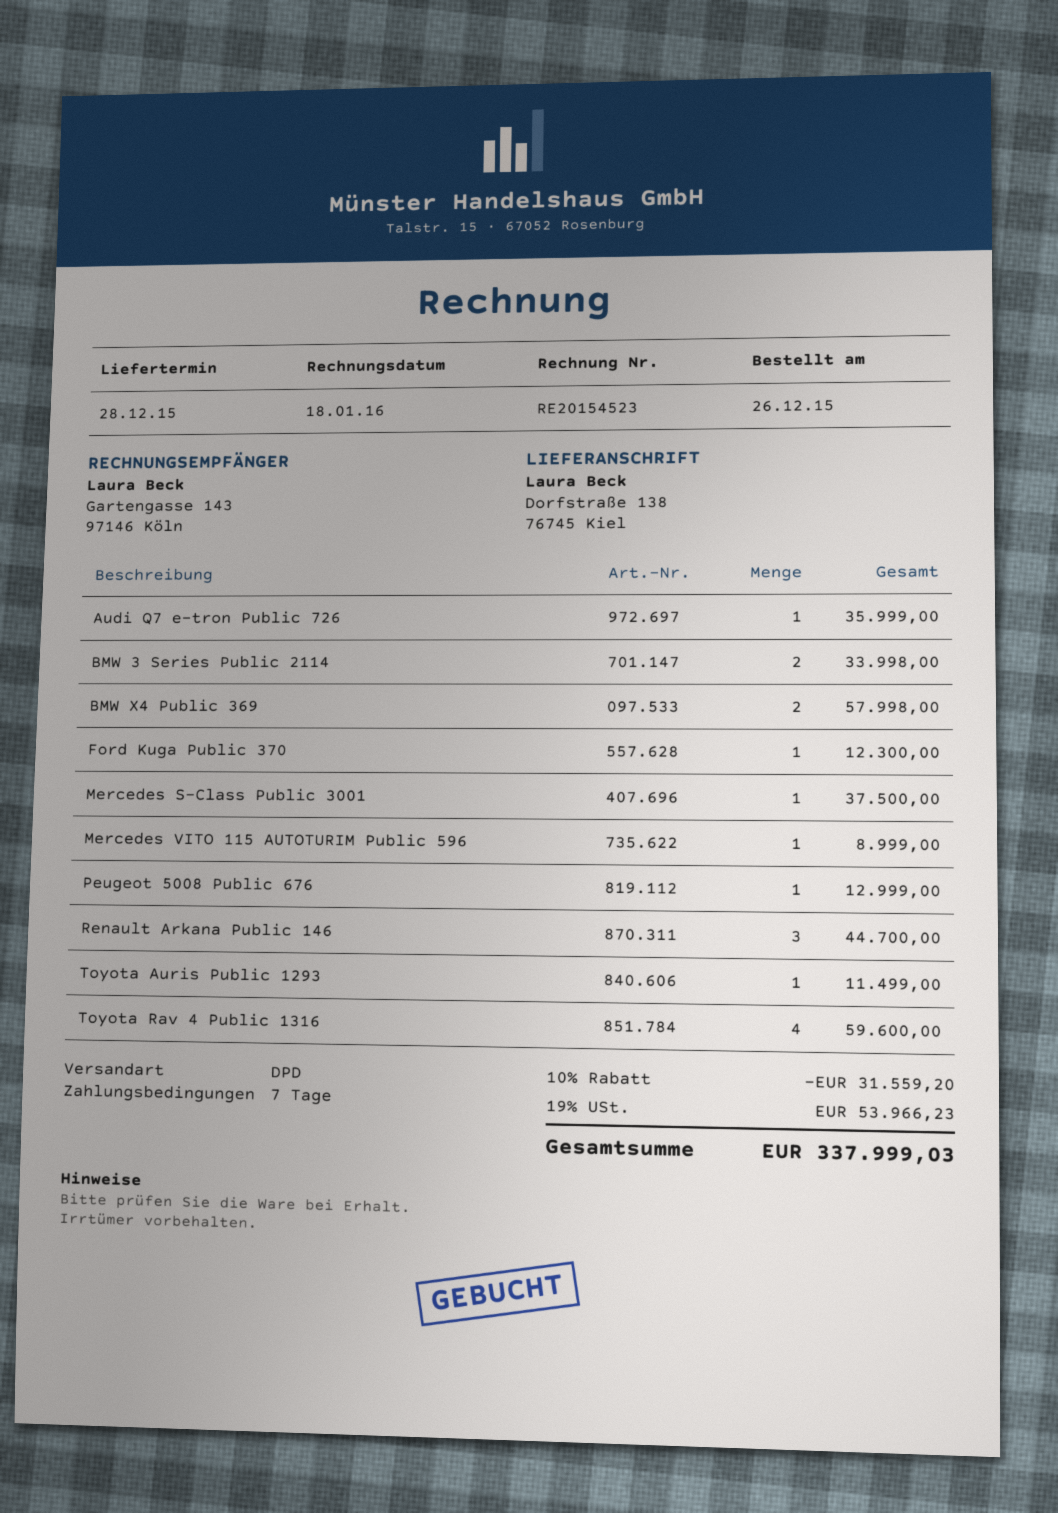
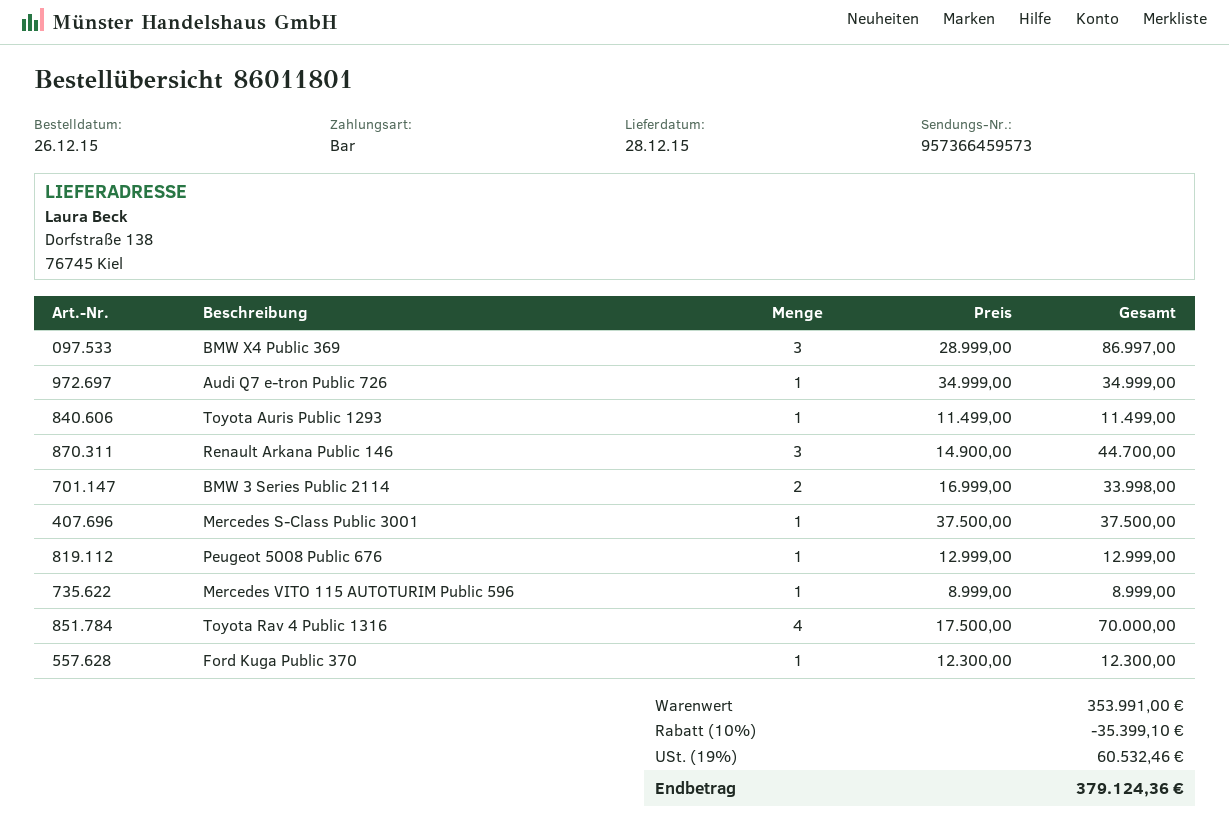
Audi Q7 e-tron Public 726: 1 for 35999.00 -> 1 for 34999.00
BMW X4 Public 369: 2 for 57998.00 -> 3 for 86997.00
Toyota Rav 4 Public 1316: 4 for 59600.00 -> 4 for 70000.00
discount: 10% = 31559.20 -> 10% = 35399.10
tax: 19% = 53966.23 -> 19% = 60532.46
total: 337999.03 -> 379124.36

